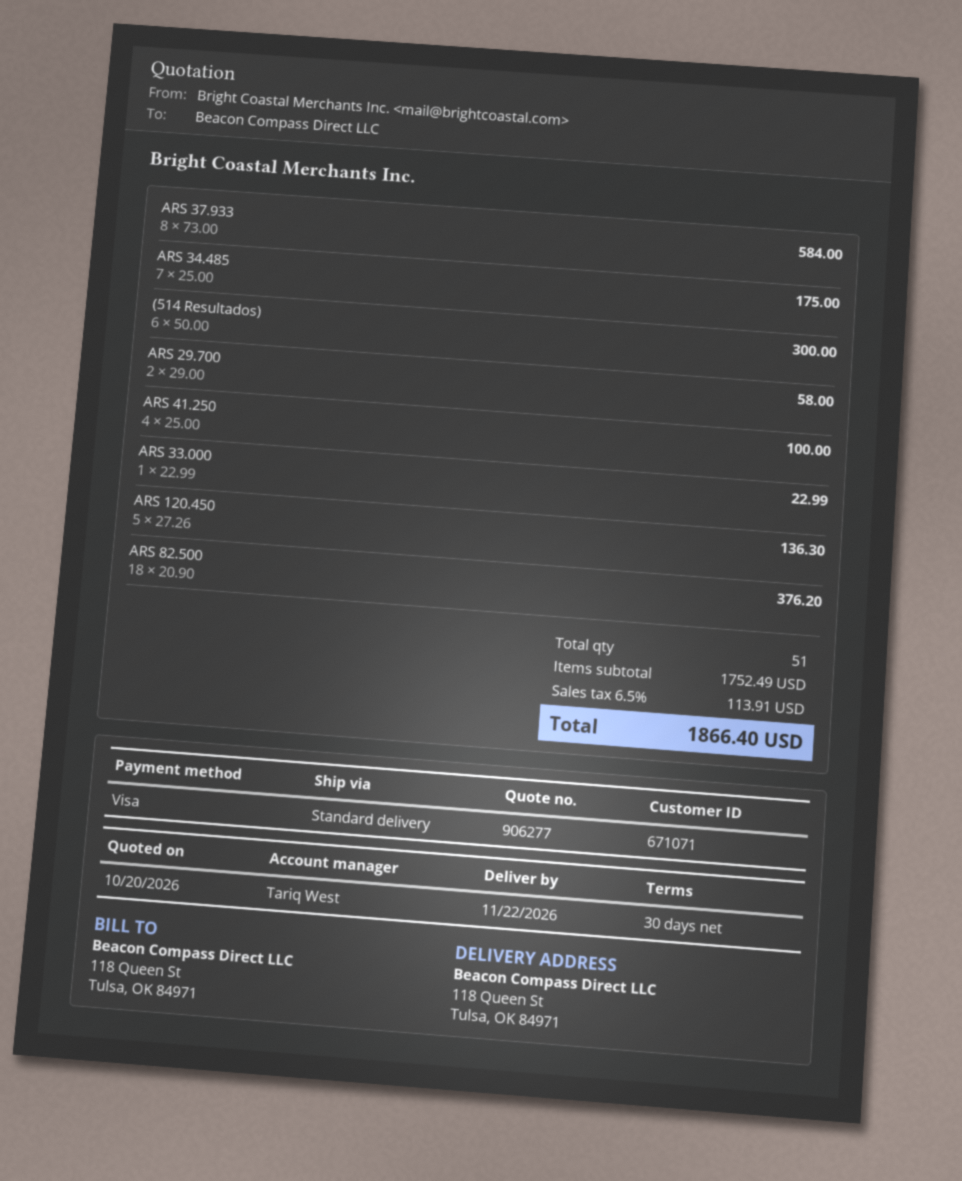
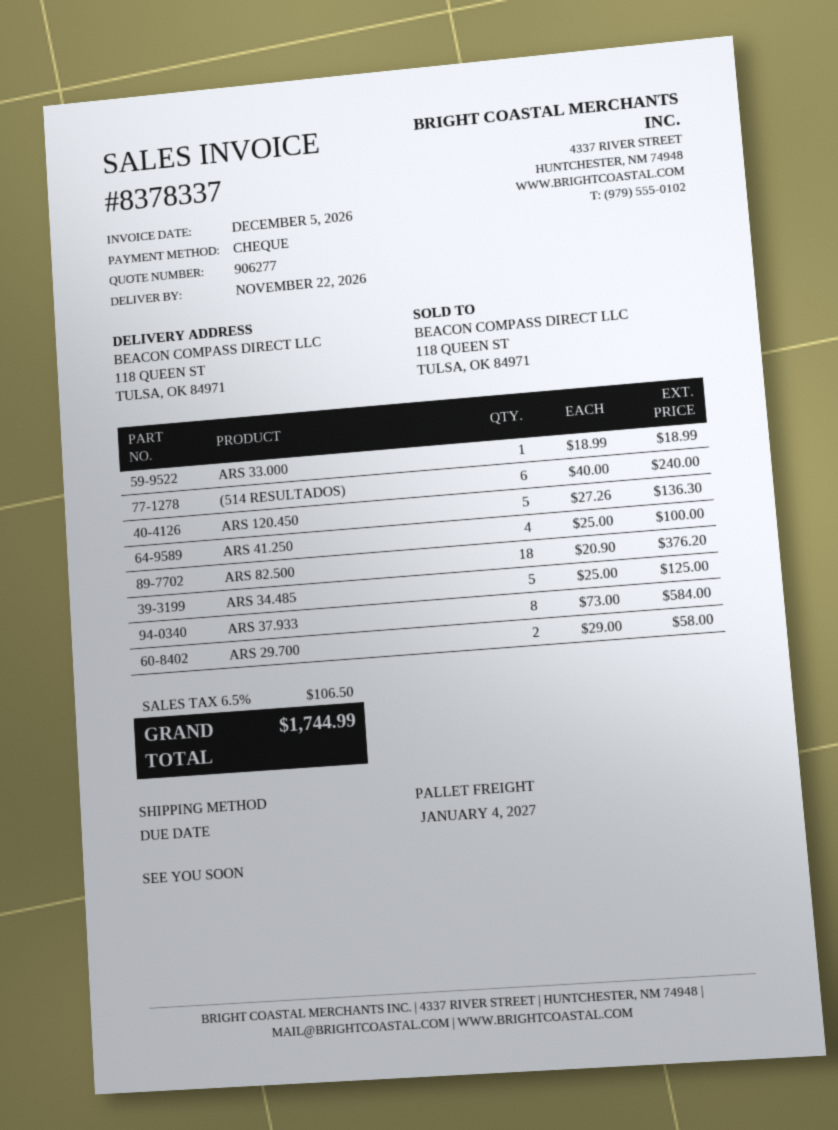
payment method: Visa -> cheque
shipping method: standard -> pallet freight
ARS 34.485: 7 x 25.00 = 175.00 -> 5 x 25.00 = 125.00
(514 Resultados): 6 x 50.00 = 300.00 -> 6 x 40.00 = 240.00
ARS 33.000: 1 x 22.99 = 22.99 -> 1 x 18.99 = 18.99
tax: 6.5% = 113.91 -> 6.5% = 106.50
total: 1866.40 -> 1744.99

